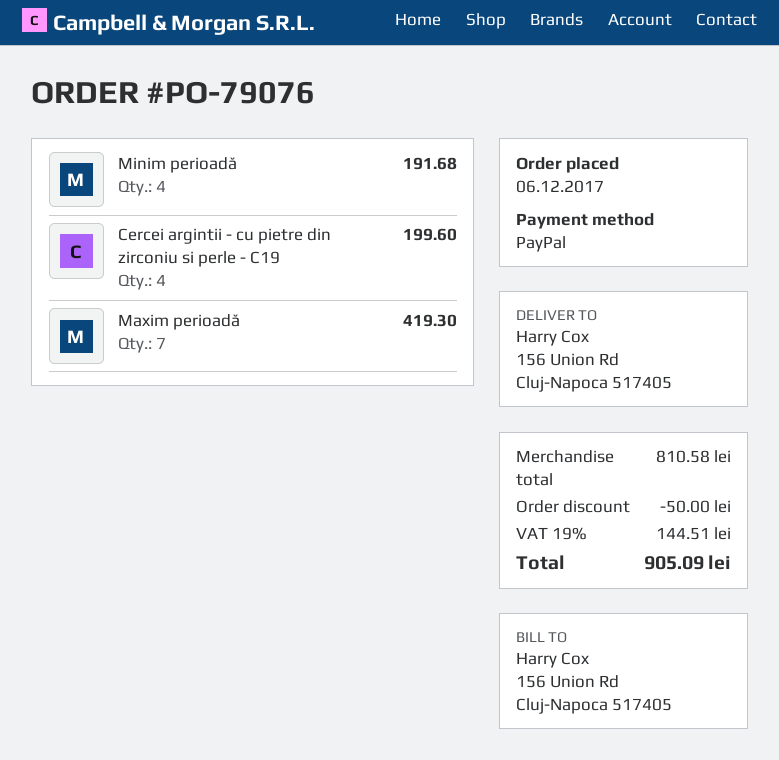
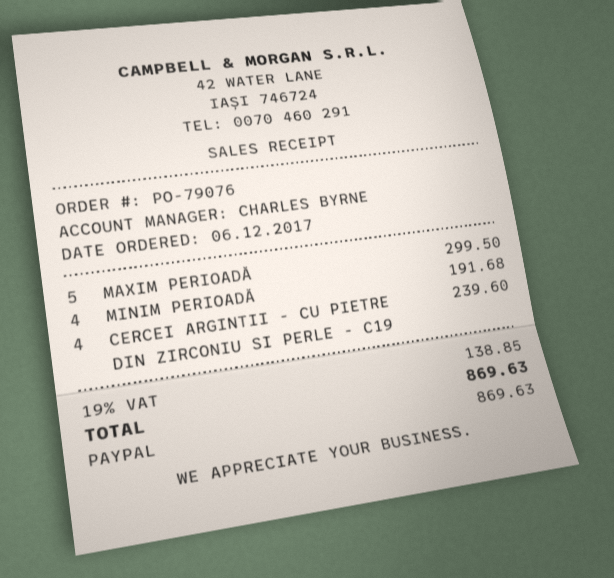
Cercei argintii - cu pietre din zirconiu si perle - C19: 4 for 199.60 -> 4 for 239.60
Maxim perioadă: 7 for 419.30 -> 5 for 299.50
discount: 50.00 -> none
tax: 19% = 144.51 -> 19% = 138.85
total: 905.09 -> 869.63

